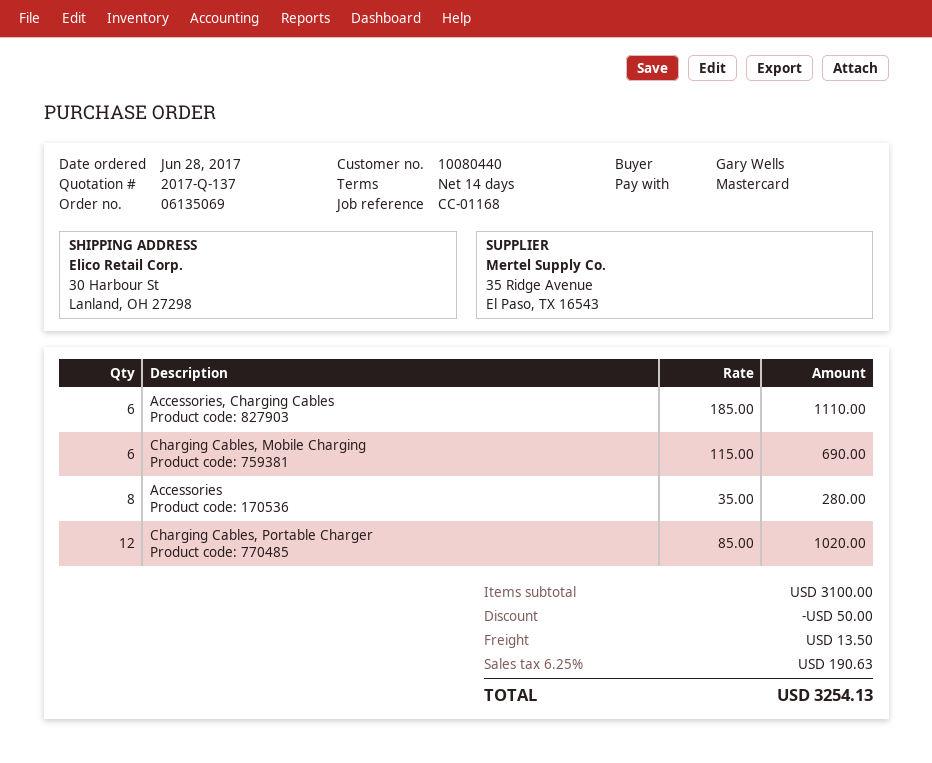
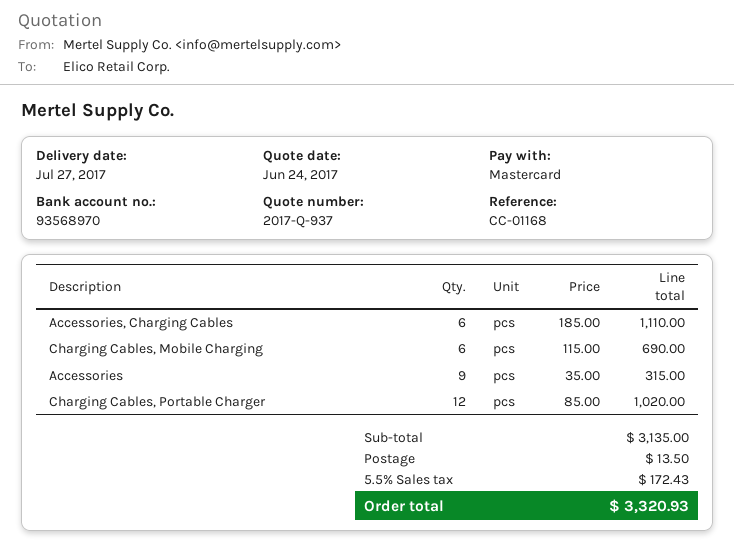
quote number: 2017-Q-137 -> 2017-Q-937
Accessories: 8 x 35.00 = 280.00 -> 9 x 35.00 = 315.00
subtotal: 3100.00 -> 3135.00
discount: 50.00 -> none
tax: 6.25% = 190.63 -> 5.5% = 172.43
total: 3254.13 -> 3320.93

